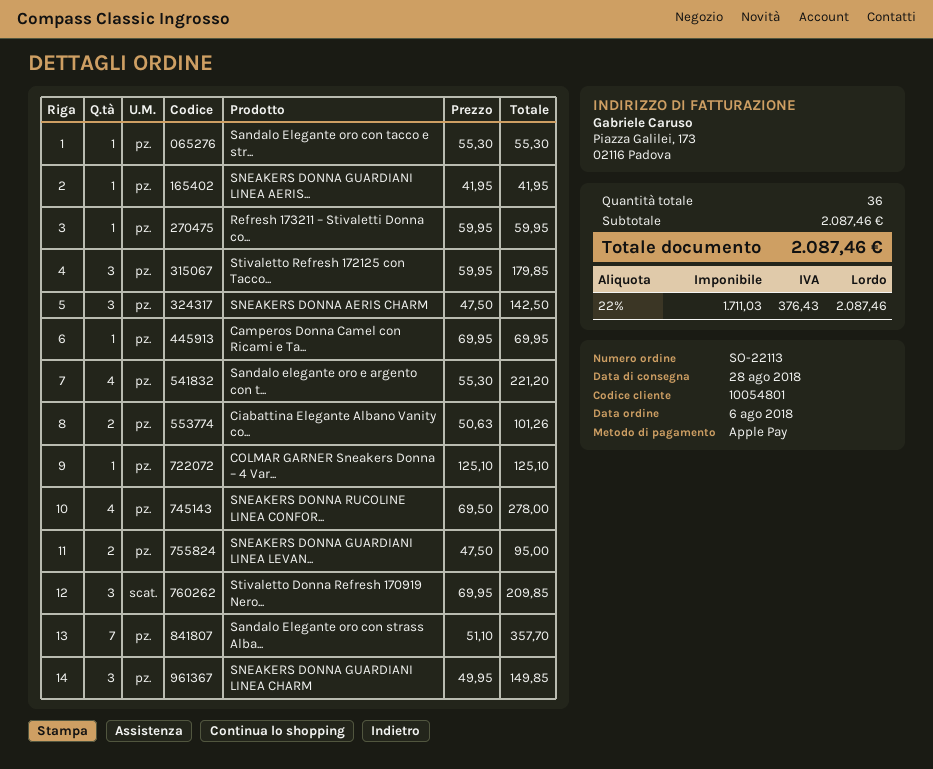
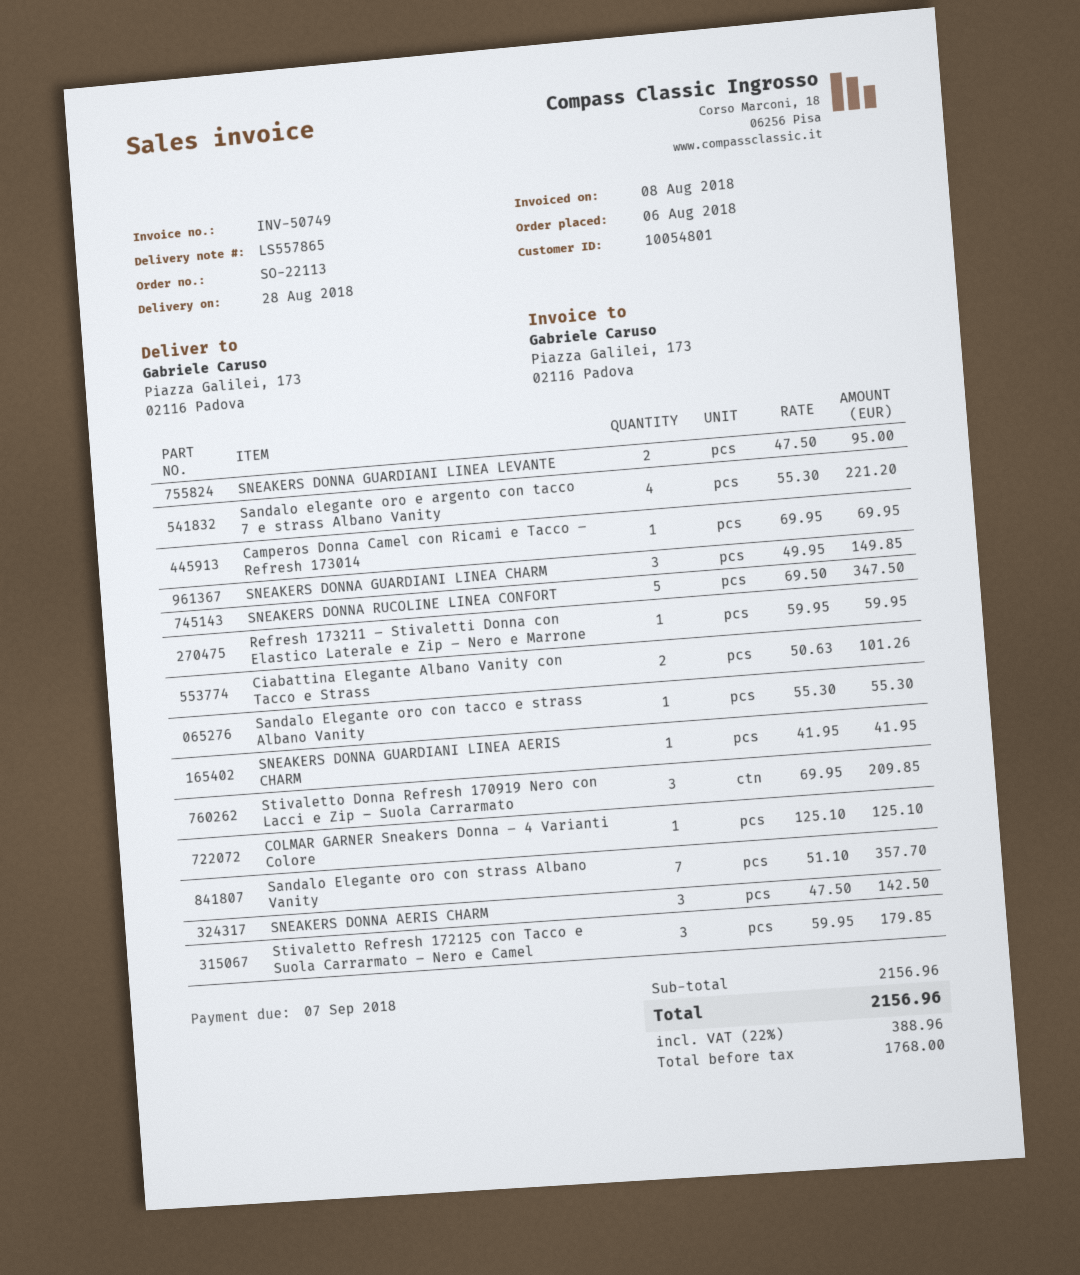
SNEAKERS DONNA RUCOLINE LINEA CONFOR...: 4 x 69.50 = 278.00 -> 5 x 69.50 = 347.50
subtotal: 2087.46 -> 2156.96
net: 1711.03 -> 1768.00
tax: 22% = 376.43 -> 22% = 388.96
total: 2087.46 -> 2156.96

